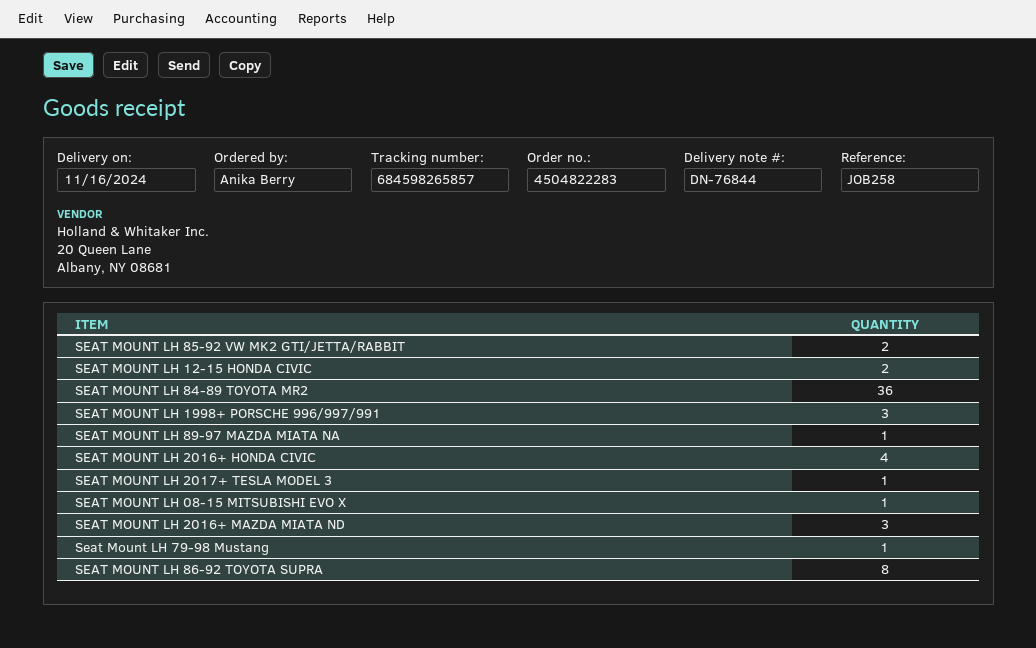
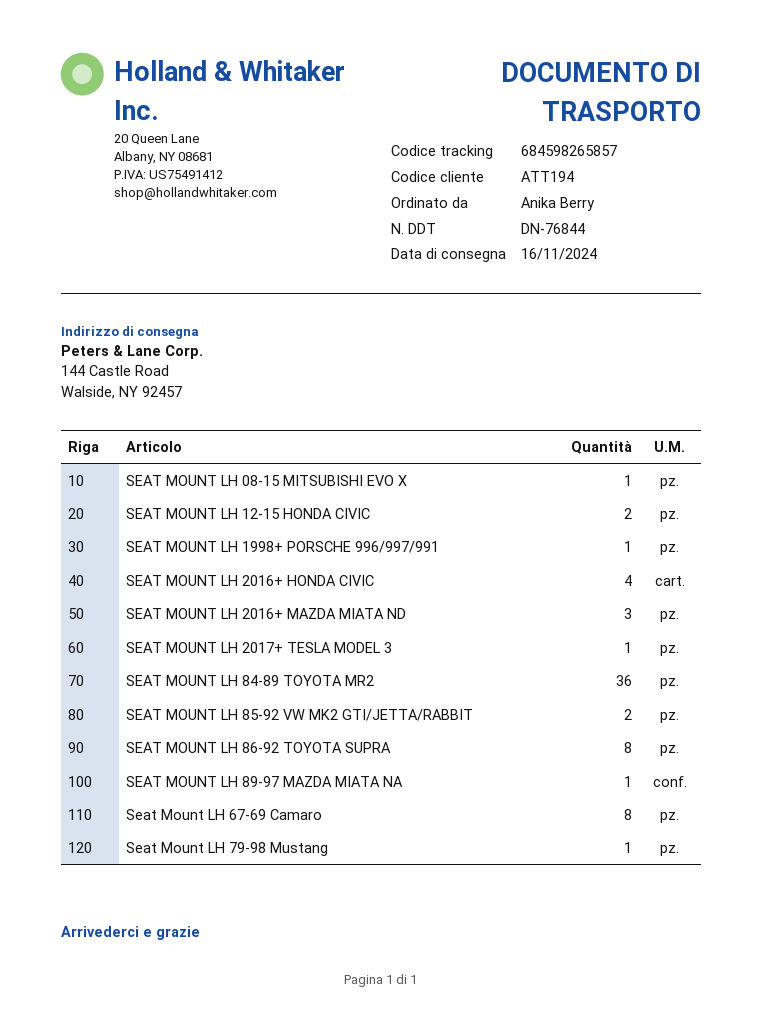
SEAT MOUNT LH 1998+ PORSCHE 996/997/991: 3 -> 1
Seat Mount LH 67-69 Camaro: none -> 8

